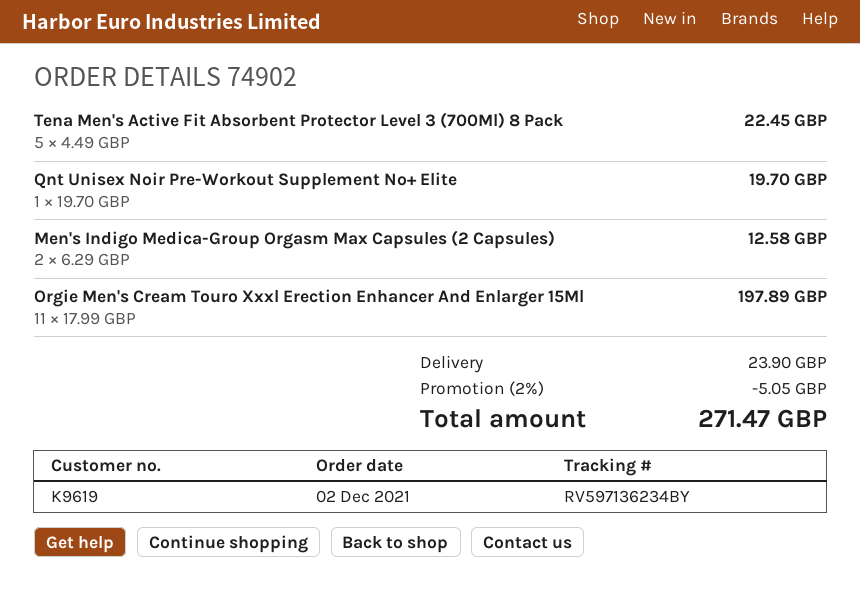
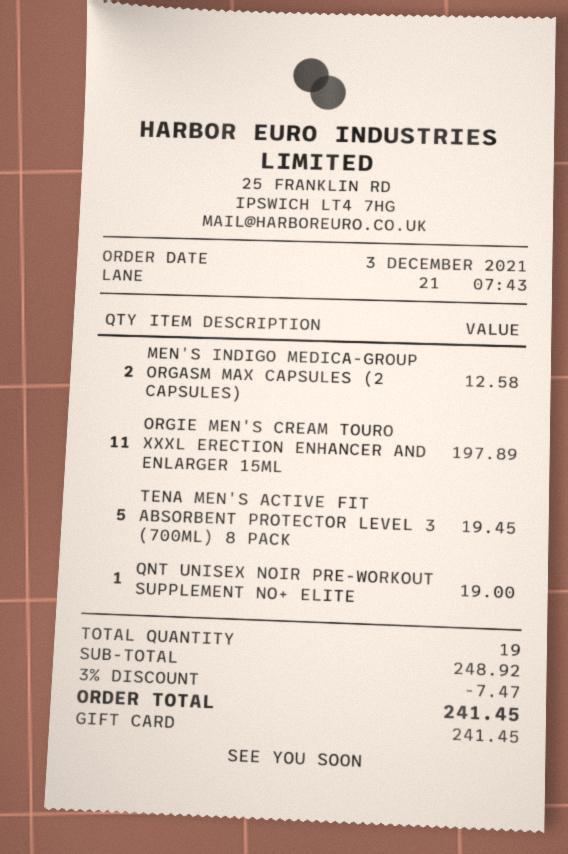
order date: 2021-12-02 -> 2021-12-03
Tena Men's Active Fit Absorbent Protector Level 3 (700Ml) 8 Pack: 5 for 22.45 -> 5 for 19.45
Qnt Unisex Noir Pre-Workout Supplement No+ Elite: 1 for 19.70 -> 1 for 19.00
discount: 2% = 5.05 -> 3% = 7.47
shipping: 23.90 -> none
total: 271.47 -> 241.45

